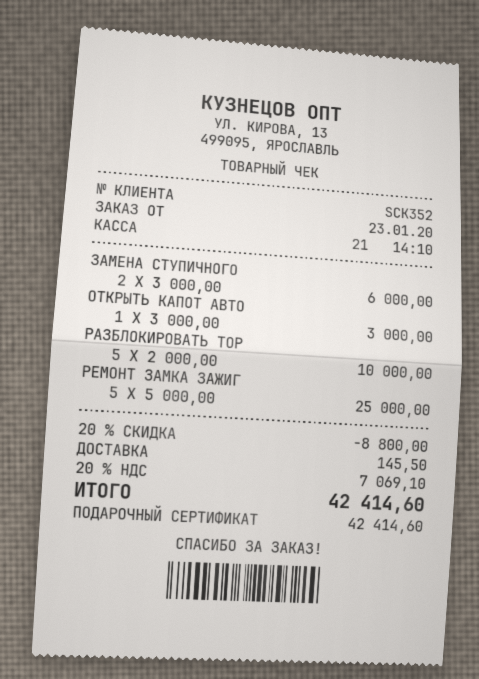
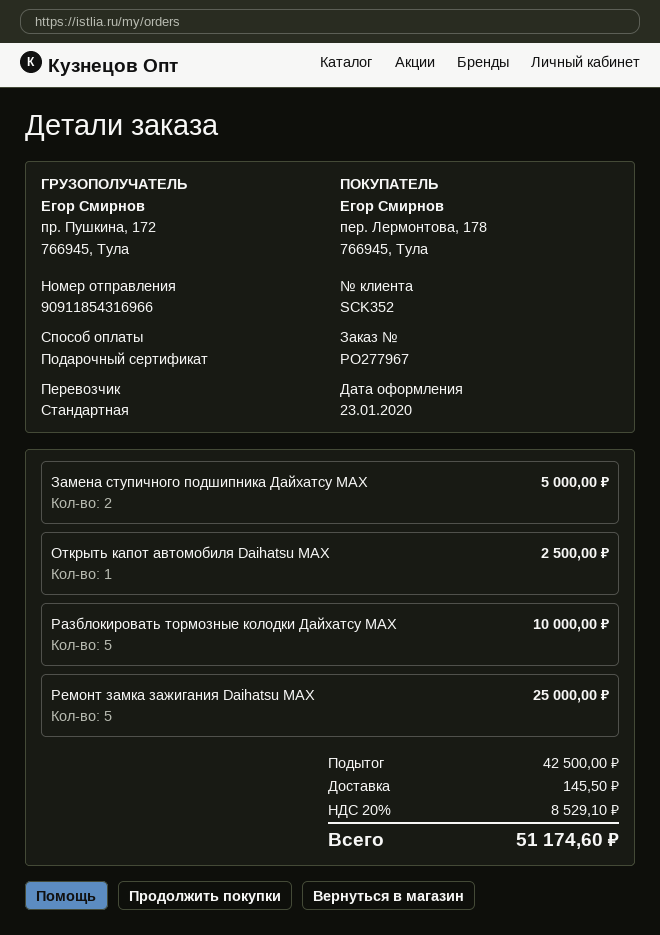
ЗАМЕНА СТУПИЧНОГО: 2 for 6000.00 -> 2 for 5000.00
ОТКРЫТЬ КАПОТ АВТО: 1 for 3000.00 -> 1 for 2500.00
discount: 20% = 8800.00 -> none
tax: 20% = 7069.10 -> 20% = 8529.10
total: 42414.60 -> 51174.60

